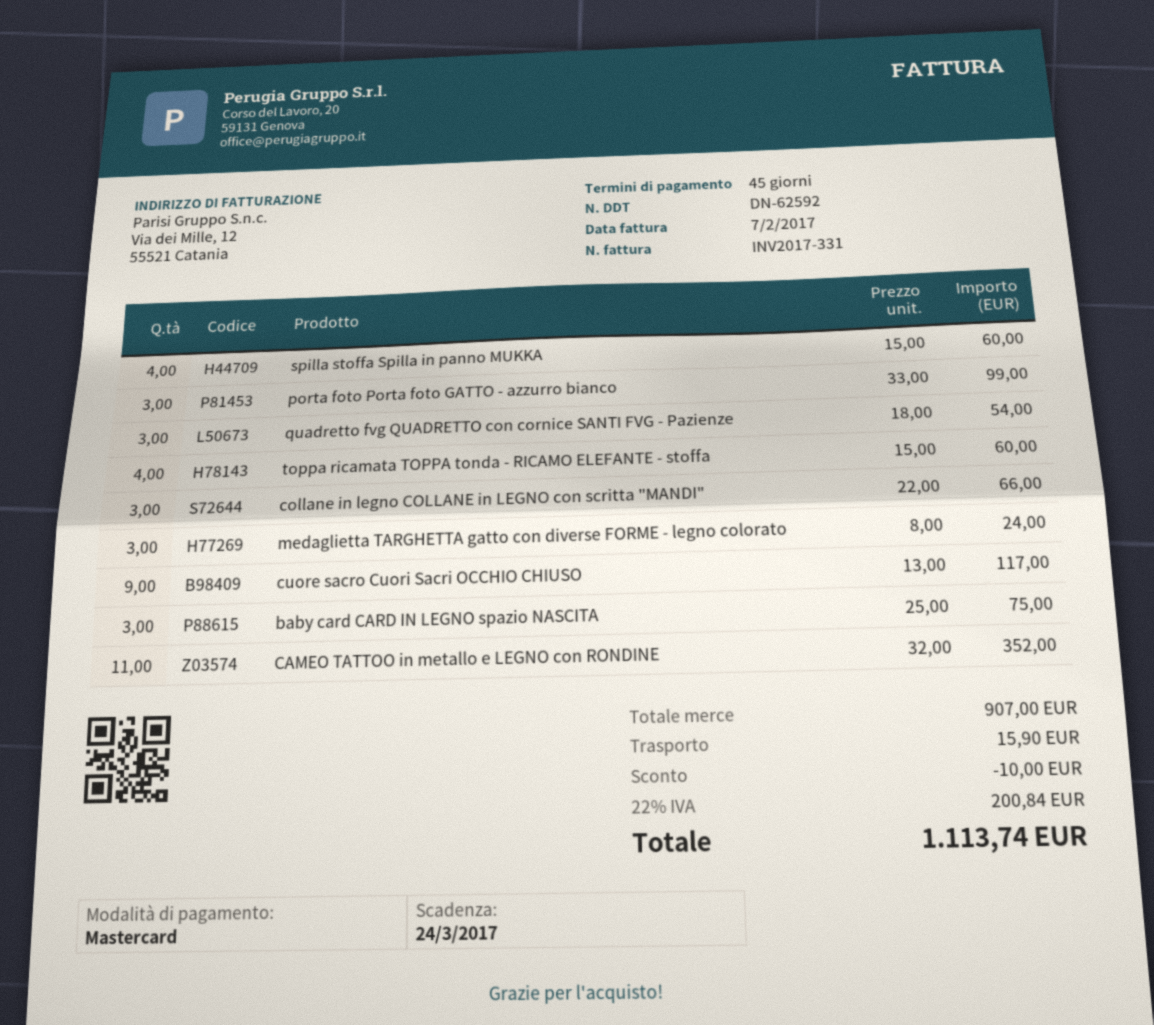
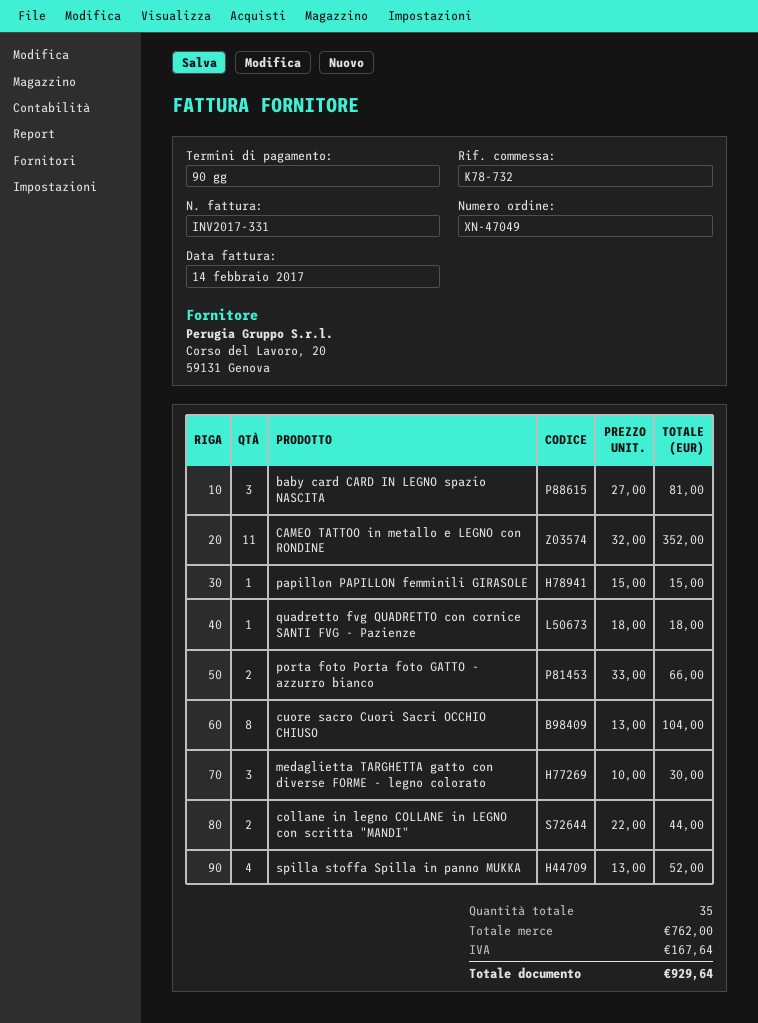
invoice date: 2017-02-07 -> 2017-02-14
payment terms: 45 days -> 90 days
spilla stoffa Spilla in panno MUKKA: 4 x 15.00 = 60.00 -> 4 x 13.00 = 52.00
porta foto Porta foto GATTO - azzurro bianco: 3 x 33.00 = 99.00 -> 2 x 33.00 = 66.00
quadretto fvg QUADRETTO con cornice SANTI FVG - Pazienze: 3 x 18.00 = 54.00 -> 1 x 18.00 = 18.00
toppa ricamata TOPPA tonda - RICAMO ELEFANTE - stoffa: 4 x 15.00 = 60.00 -> none
collane in legno COLLANE in LEGNO con scritta "MANDI": 3 x 22.00 = 66.00 -> 2 x 22.00 = 44.00
medaglietta TARGHETTA gatto con diverse FORME - legno colorato: 3 x 8.00 = 24.00 -> 3 x 10.00 = 30.00
cuore sacro Cuori Sacri OCCHIO CHIUSO: 9 x 13.00 = 117.00 -> 8 x 13.00 = 104.00
baby card CARD IN LEGNO spazio NASCITA: 3 x 25.00 = 75.00 -> 3 x 27.00 = 81.00
papillon PAPILLON femminili GIRASOLE: none -> 1 x 15.00 = 15.00
subtotal: 907.00 -> 762.00
discount: 10.00 -> none
shipping: 15.90 -> none
tax: 200.84 -> 167.64
total: 1113.74 -> 929.64

